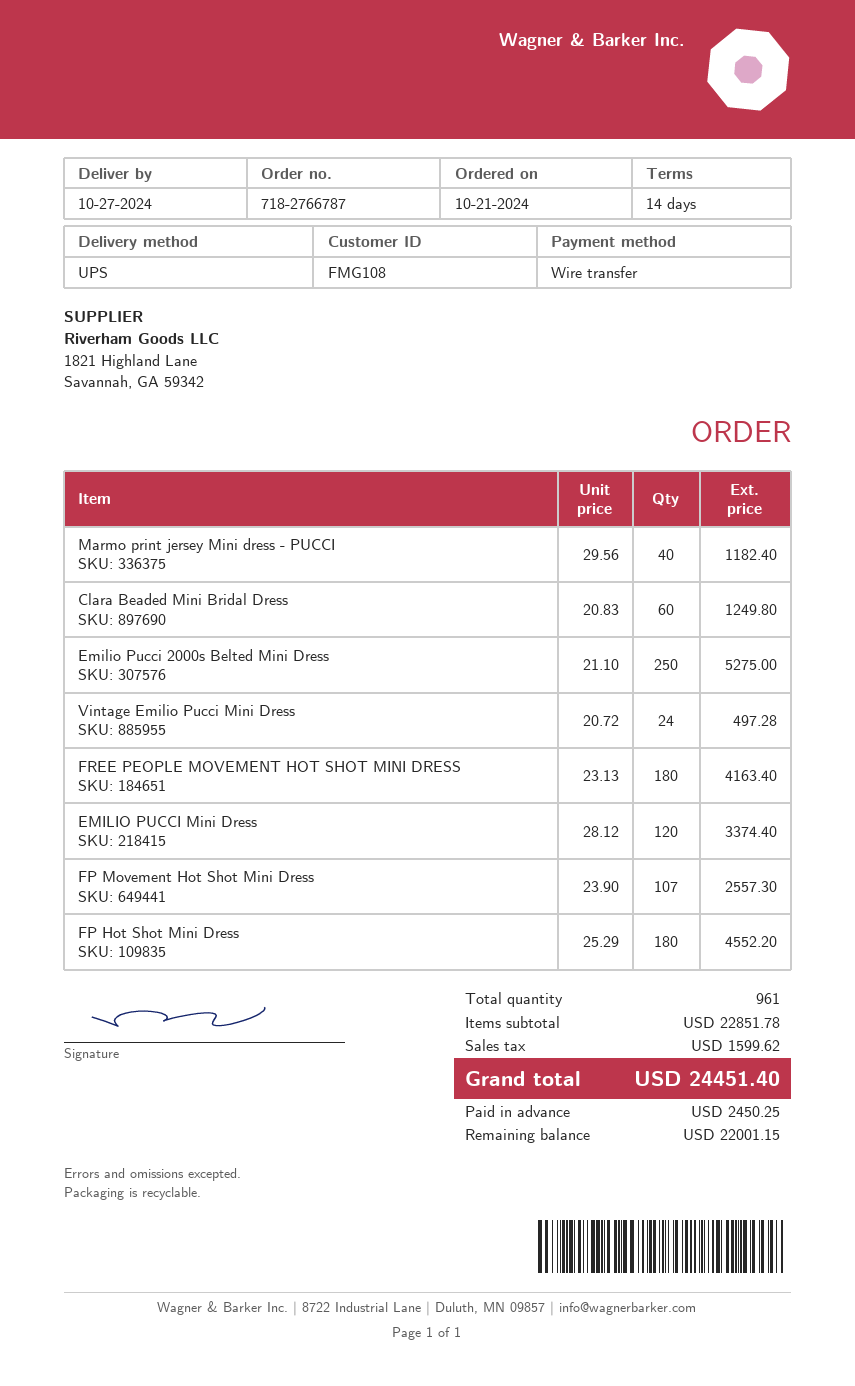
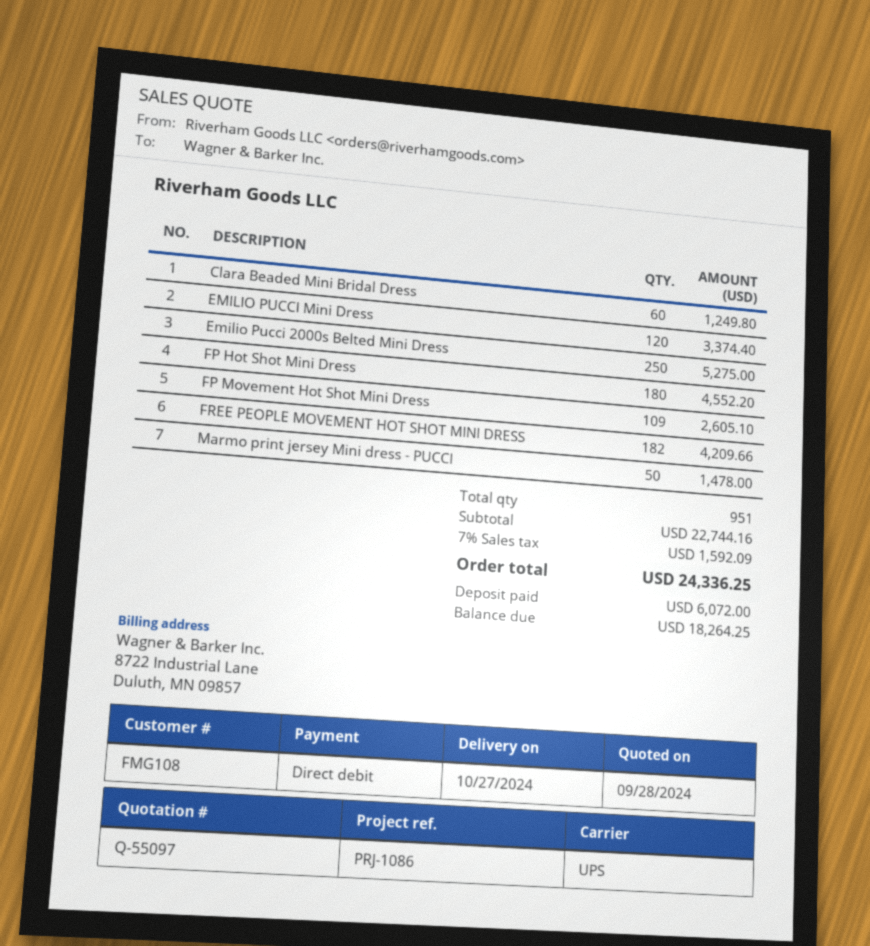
payment method: bank transfer -> direct debit
Marmo print jersey Mini dress - PUCCI: 40 for 1182.40 -> 50 for 1478.00
Vintage Emilio Pucci Mini Dress: 24 for 497.28 -> none
FREE PEOPLE MOVEMENT HOT SHOT MINI DRESS: 180 for 4163.40 -> 182 for 4209.66
FP Movement Hot Shot Mini Dress: 107 for 2557.30 -> 109 for 2605.10
total quantity: 961 -> 951
subtotal: 22851.78 -> 22744.16
tax: 1599.62 -> 1592.09
total: 24451.40 -> 24336.25
deposit: 2450.25 -> 6072.00
balance: 22001.15 -> 18264.25

